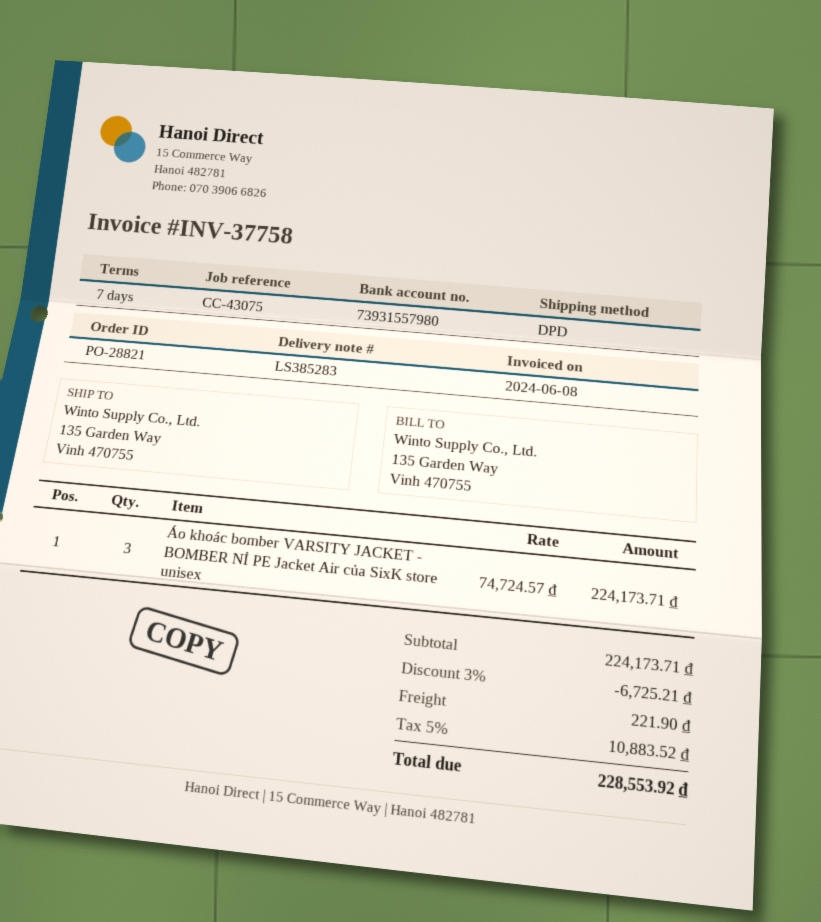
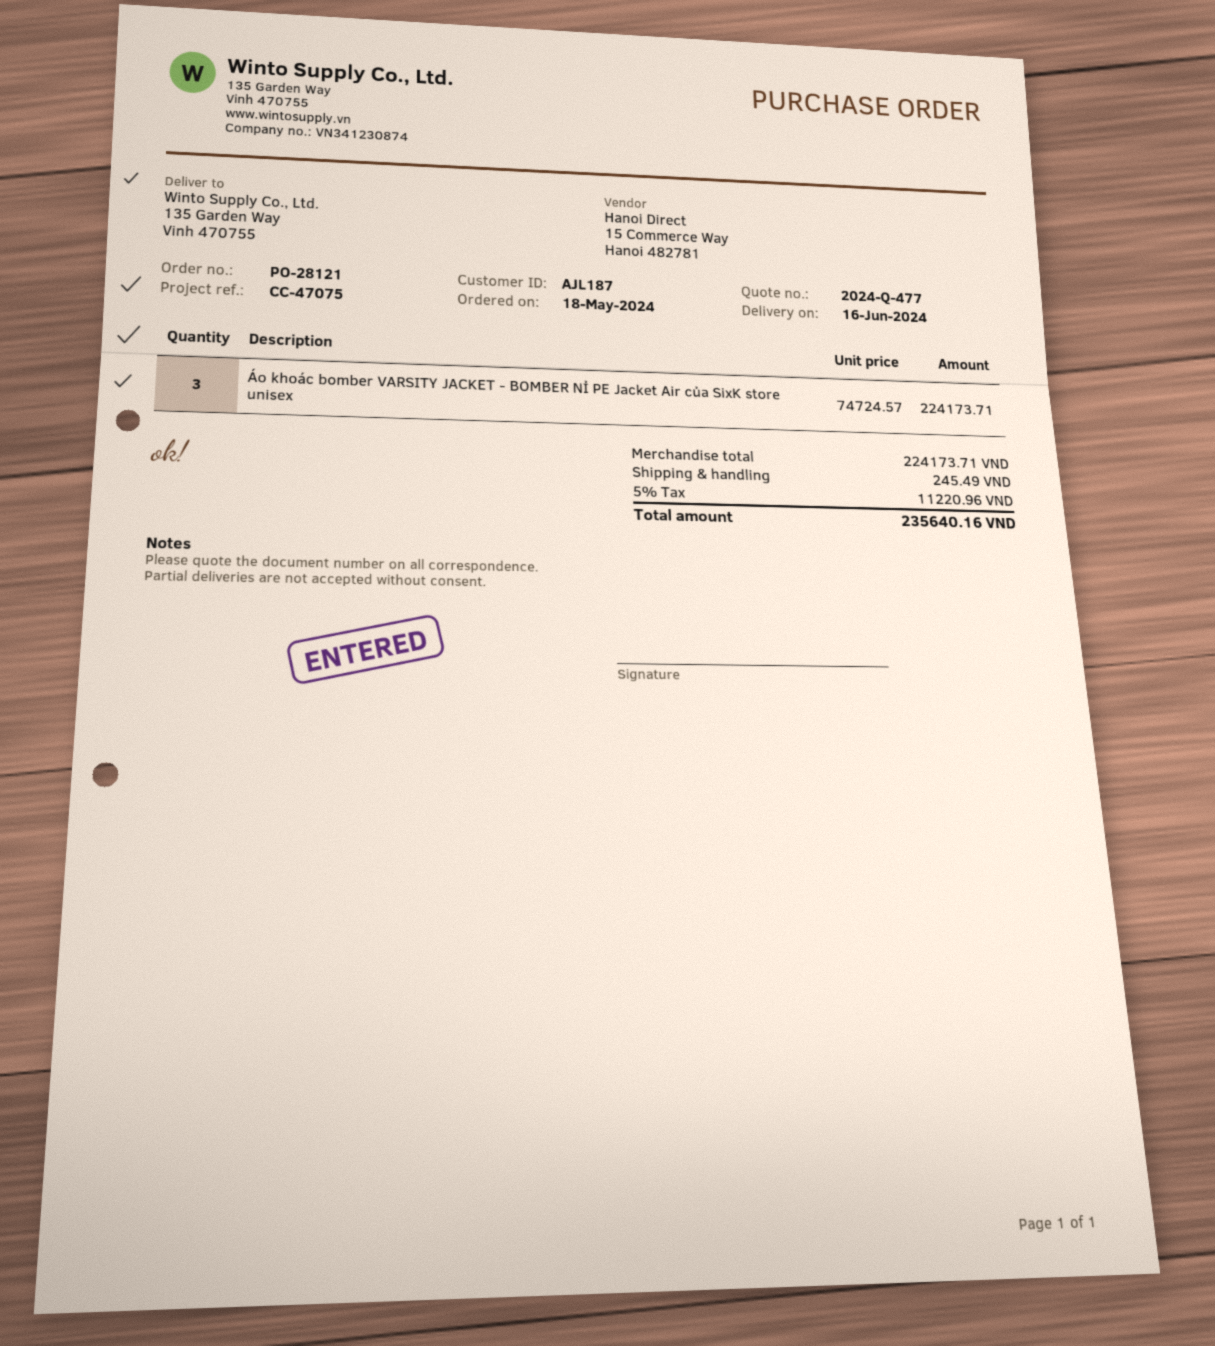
order number: PO-28821 -> PO-28121
reference: CC-43075 -> CC-47075
discount: 3% = 6725.21 -> none
shipping: 221.90 -> 245.49
tax: 5% = 10883.52 -> 5% = 11220.96
total: 228553.92 -> 235640.16

